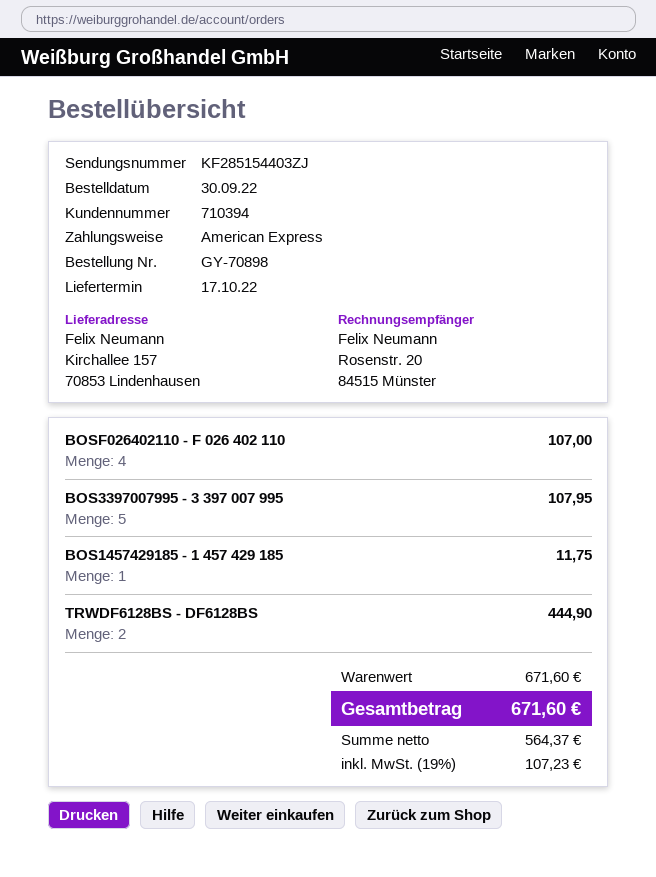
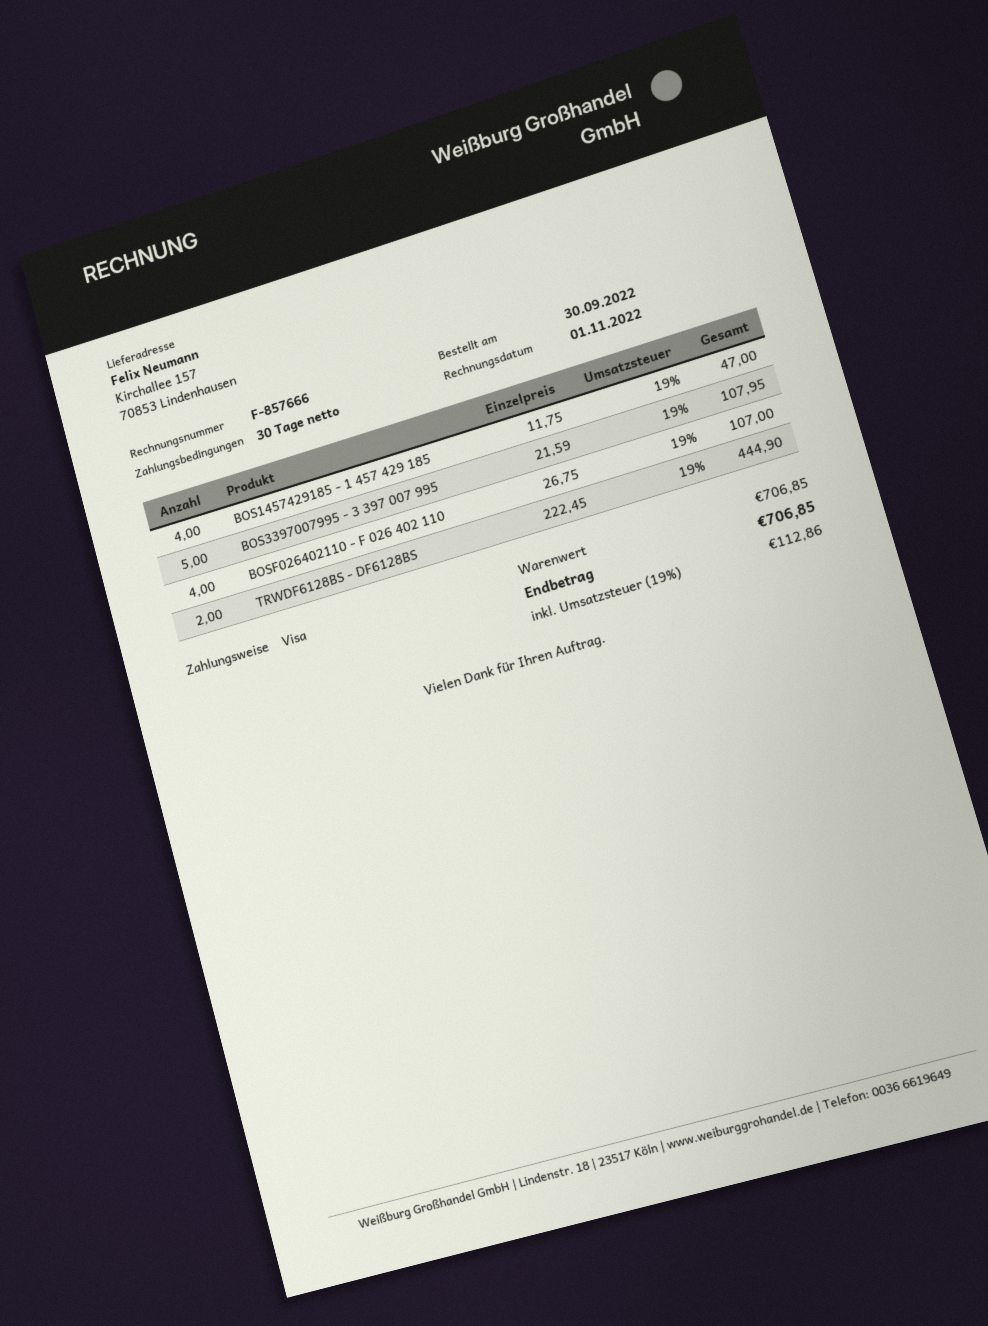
payment method: American Express -> Visa
BOS1457429185 - 1 457 429 185: 1 for 11.75 -> 4 for 47.00
subtotal: 671.60 -> 706.85
tax: 19% = 107.23 -> 19% = 112.86
total: 671.60 -> 706.85

